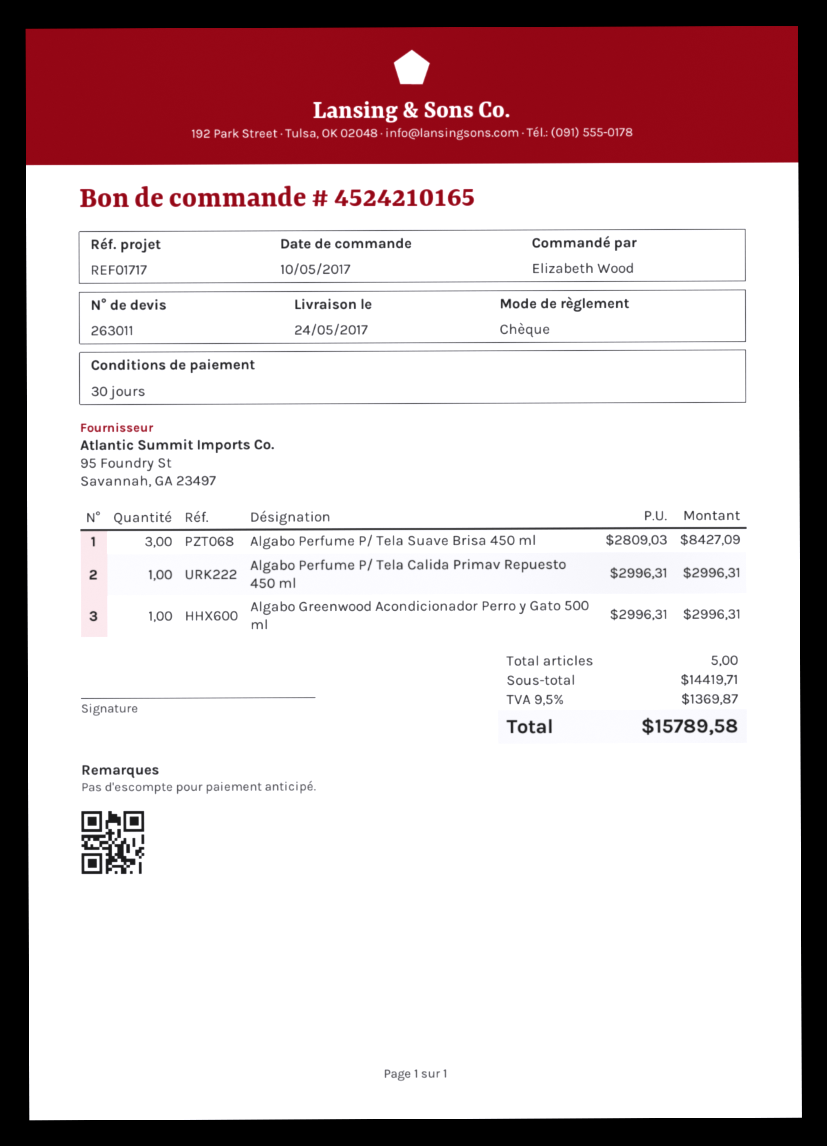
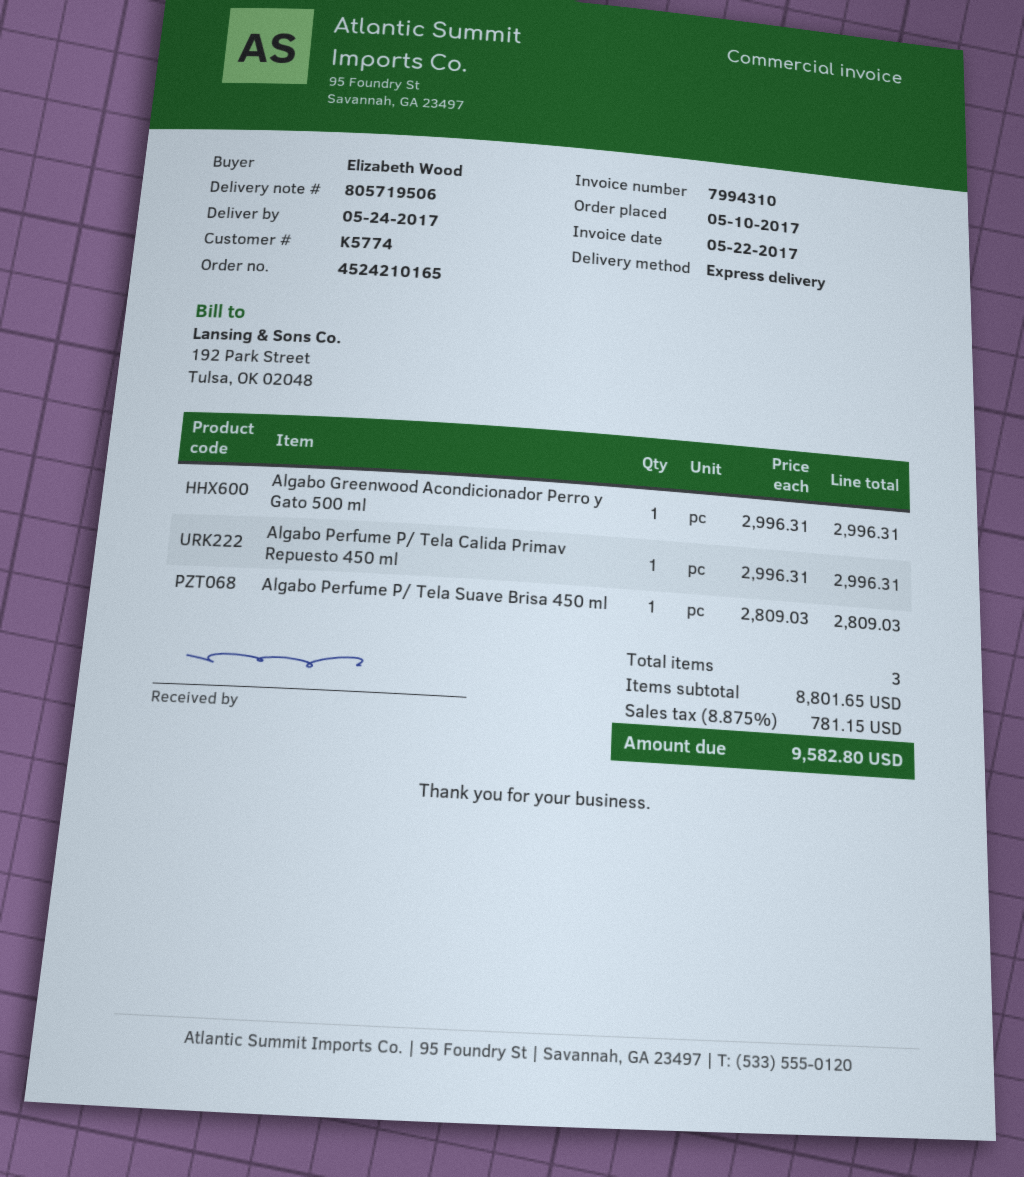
Algabo Perfume P/ Tela Suave Brisa 450 ml: 3 x 2809.03 = 8427.09 -> 1 x 2809.03 = 2809.03
total quantity: 5 -> 3
subtotal: 14419.71 -> 8801.65
tax: 9.5% = 1369.87 -> 8.875% = 781.15
total: 15789.58 -> 9582.80

